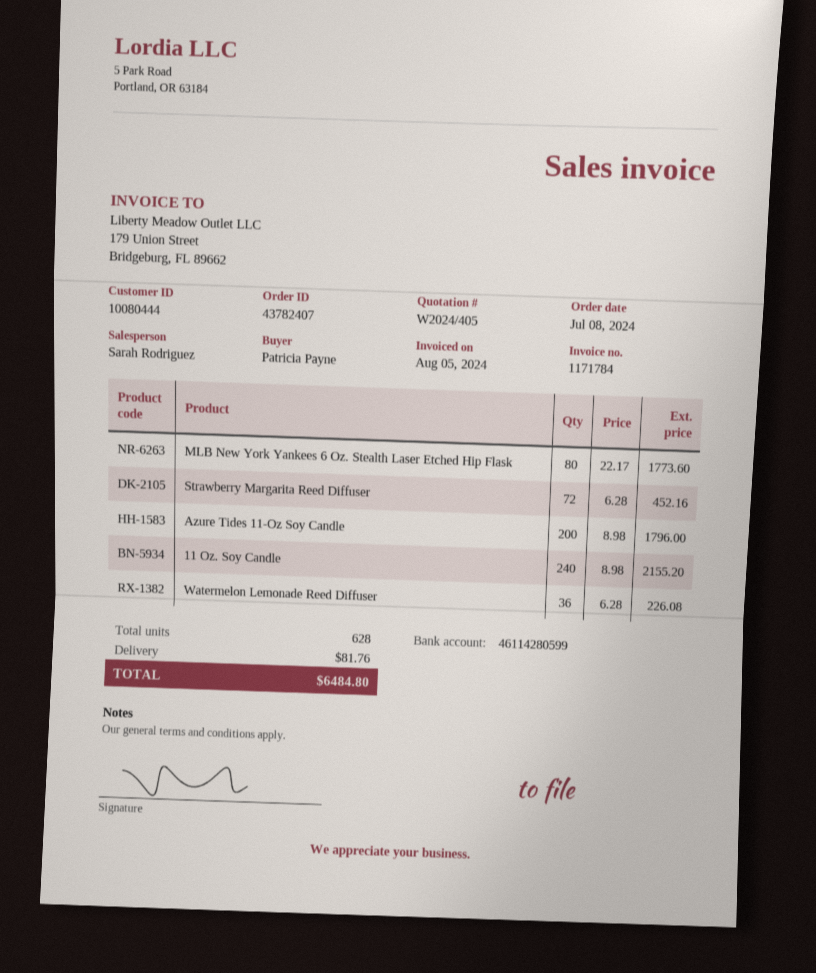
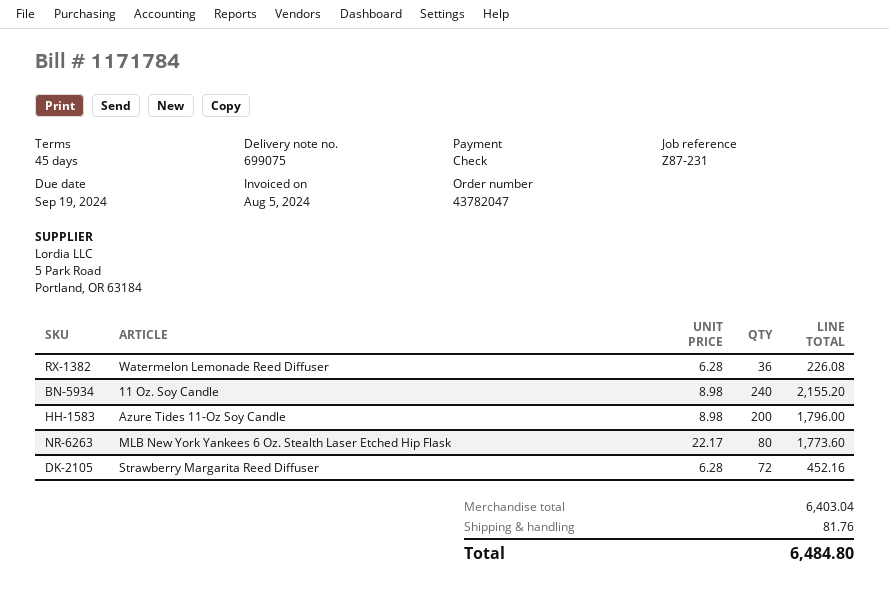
order number: 43782407 -> 43782047

